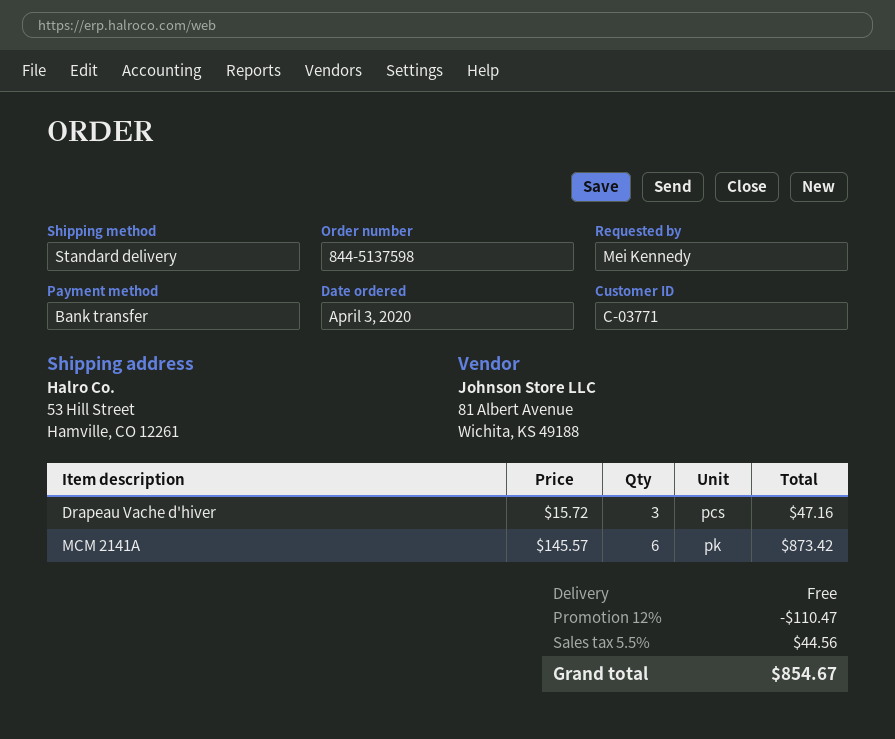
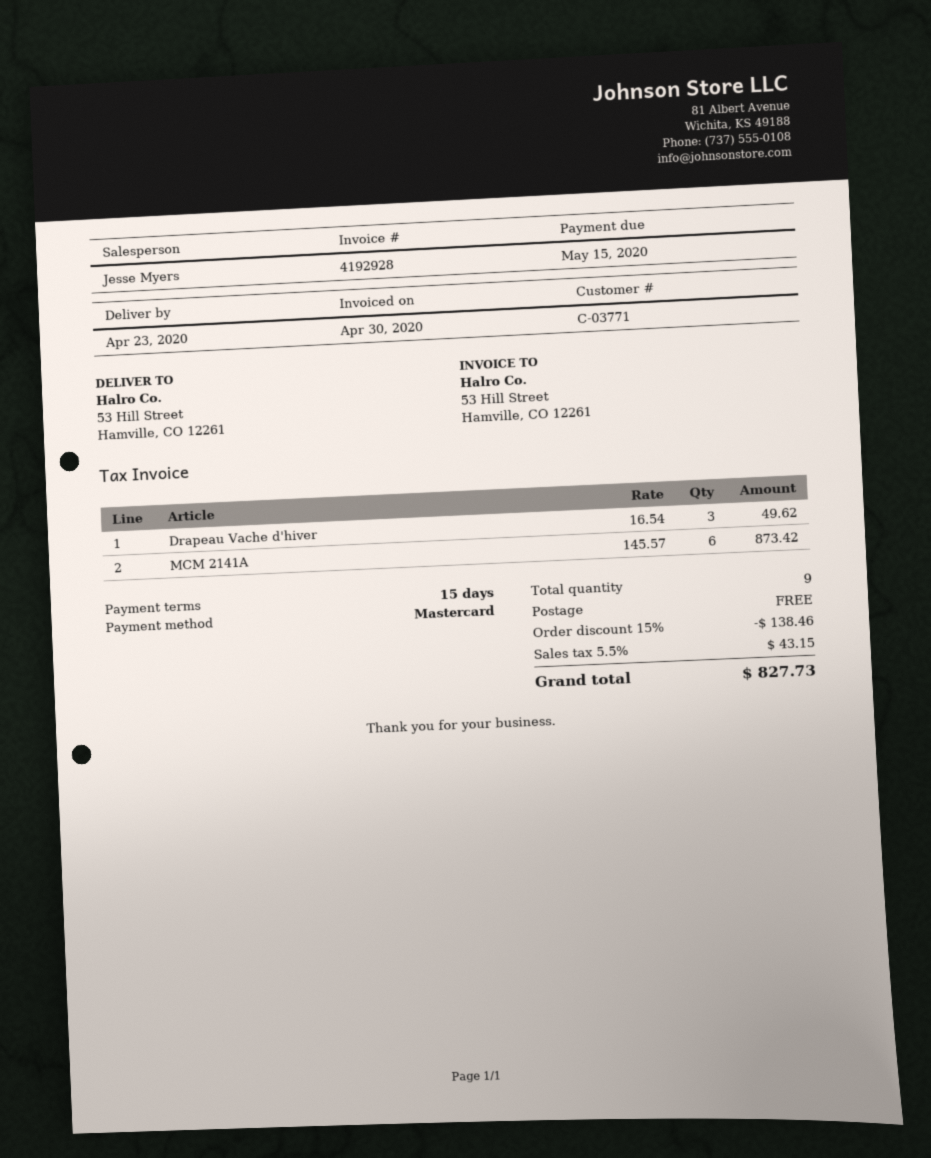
payment method: bank transfer -> Mastercard
Drapeau Vache d'hiver: 3 x 15.72 = 47.16 -> 3 x 16.54 = 49.62
discount: 12% = 110.47 -> 15% = 138.46
tax: 5.5% = 44.56 -> 5.5% = 43.15
total: 854.67 -> 827.73

